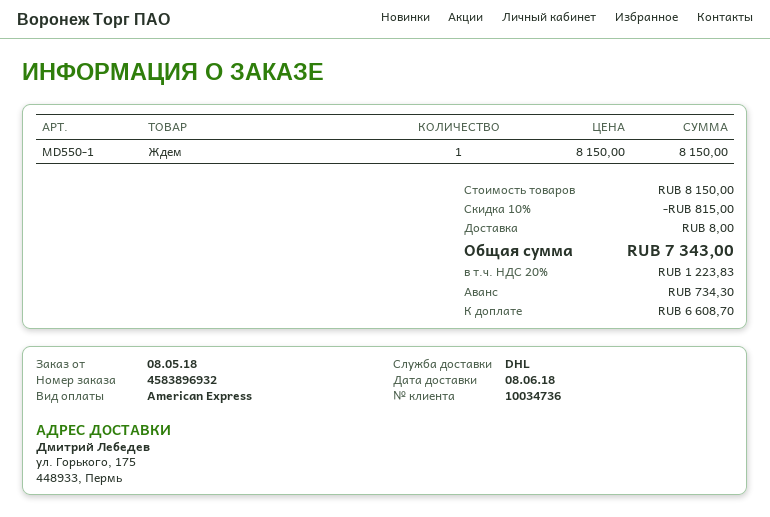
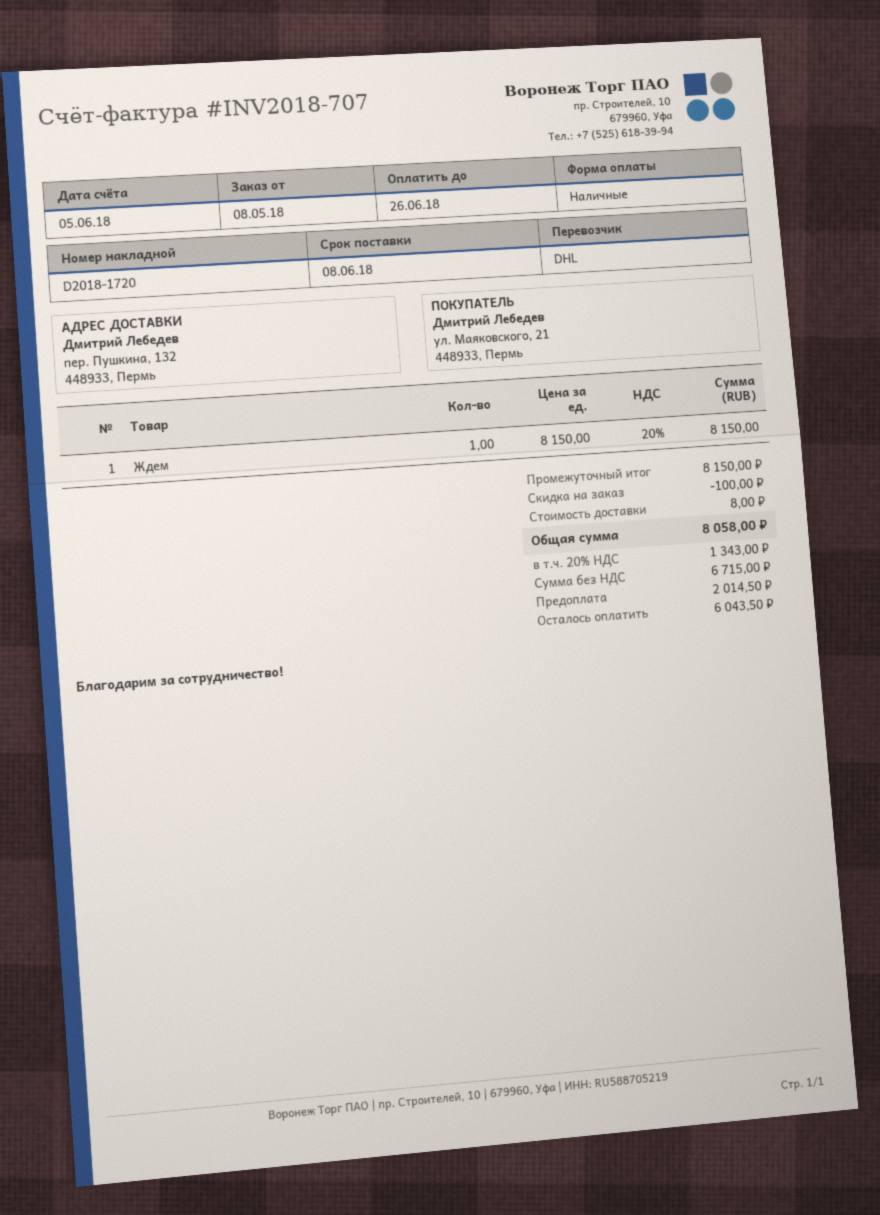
payment method: American Express -> cash
ship to: ул. Горького, 175, 448933, Пермь -> пер. Пушкина, 132, 448933, Пермь
discount: 815.00 -> 100.00
tax: 20% = 1223.83 -> 20% = 1343.00
total: 7343.00 -> 8058.00
deposit: 734.30 -> 2014.50
balance: 6608.70 -> 6043.50

